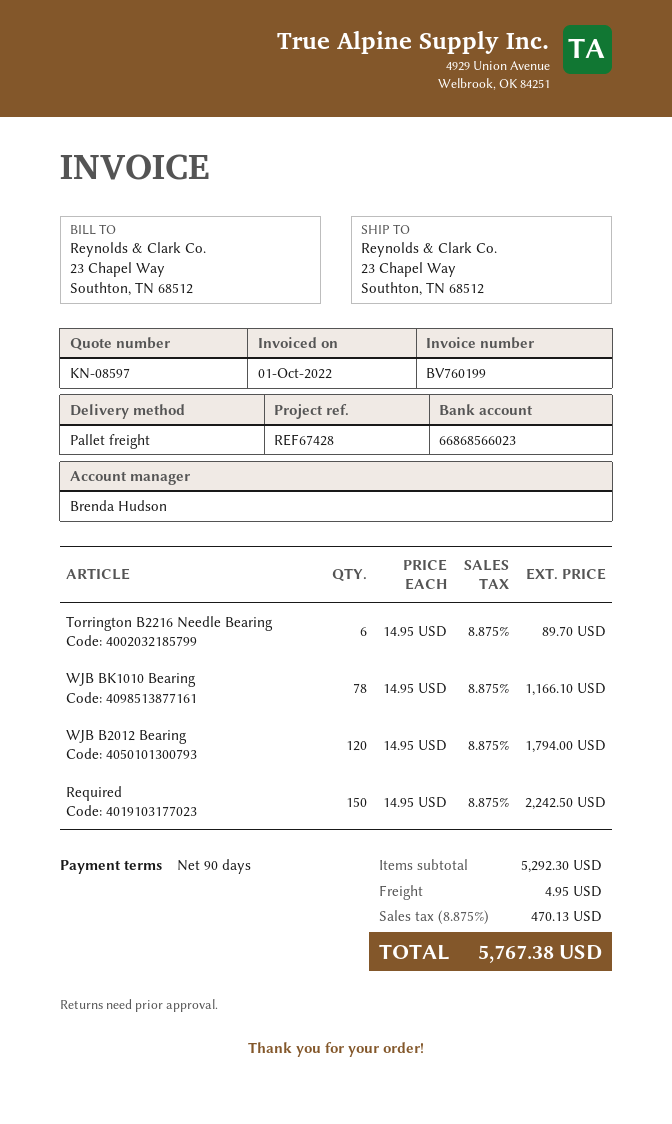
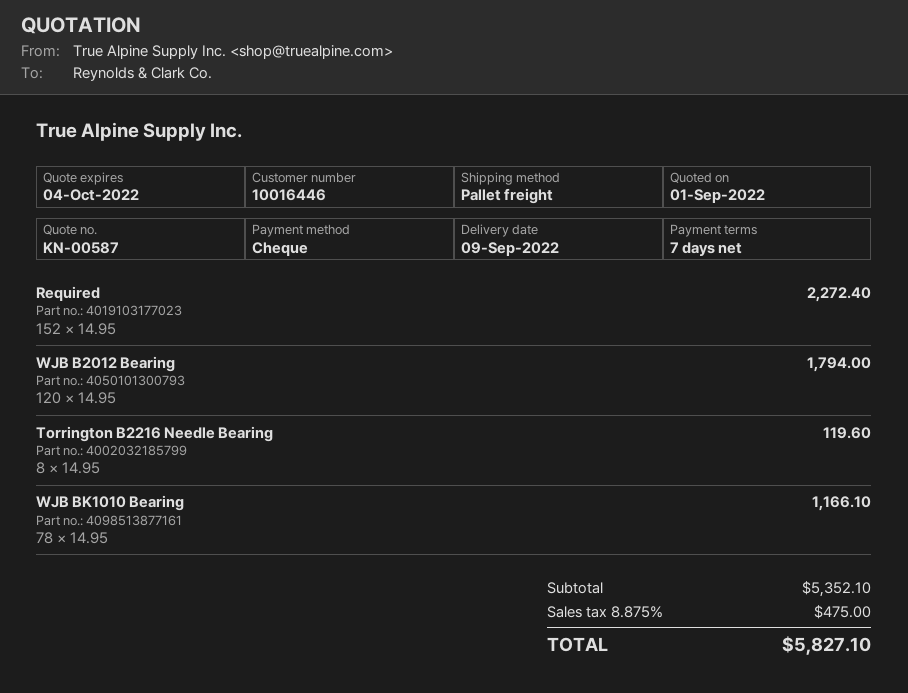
quote number: KN-08597 -> KN-00587
payment terms: 90 days -> 7 days
Torrington B2216 Needle Bearing: 6 x 14.95 = 89.70 -> 8 x 14.95 = 119.60
Required: 150 x 14.95 = 2242.50 -> 152 x 14.95 = 2272.40
subtotal: 5292.30 -> 5352.10
shipping: 4.95 -> none
tax: 8.875% = 470.13 -> 8.875% = 475.00
total: 5767.38 -> 5827.10

